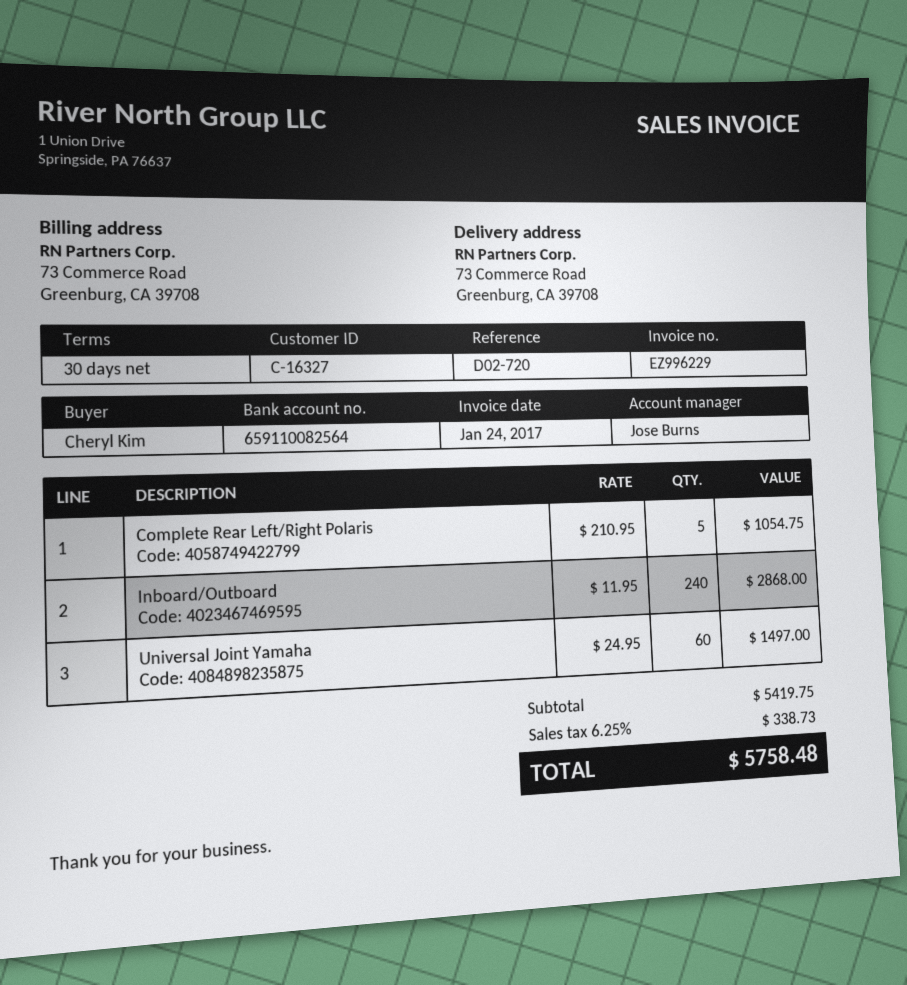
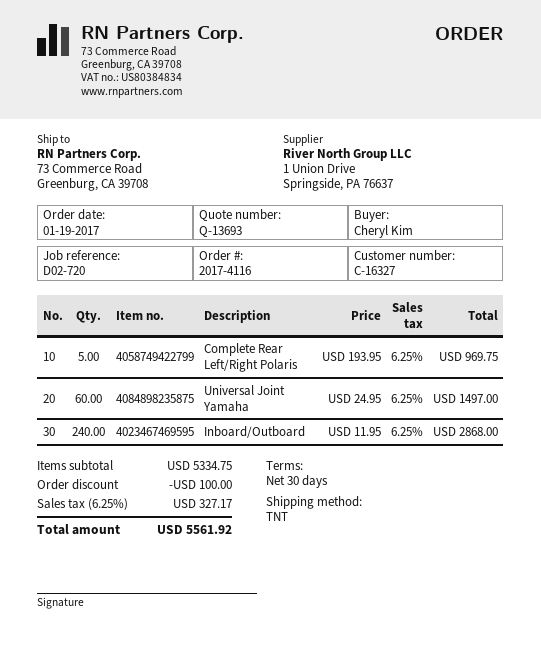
Complete Rear Left/Right Polaris: 5 x 210.95 = 1054.75 -> 5 x 193.95 = 969.75
subtotal: 5419.75 -> 5334.75
discount: none -> 100.00
tax: 6.25% = 338.73 -> 6.25% = 327.17
total: 5758.48 -> 5561.92

